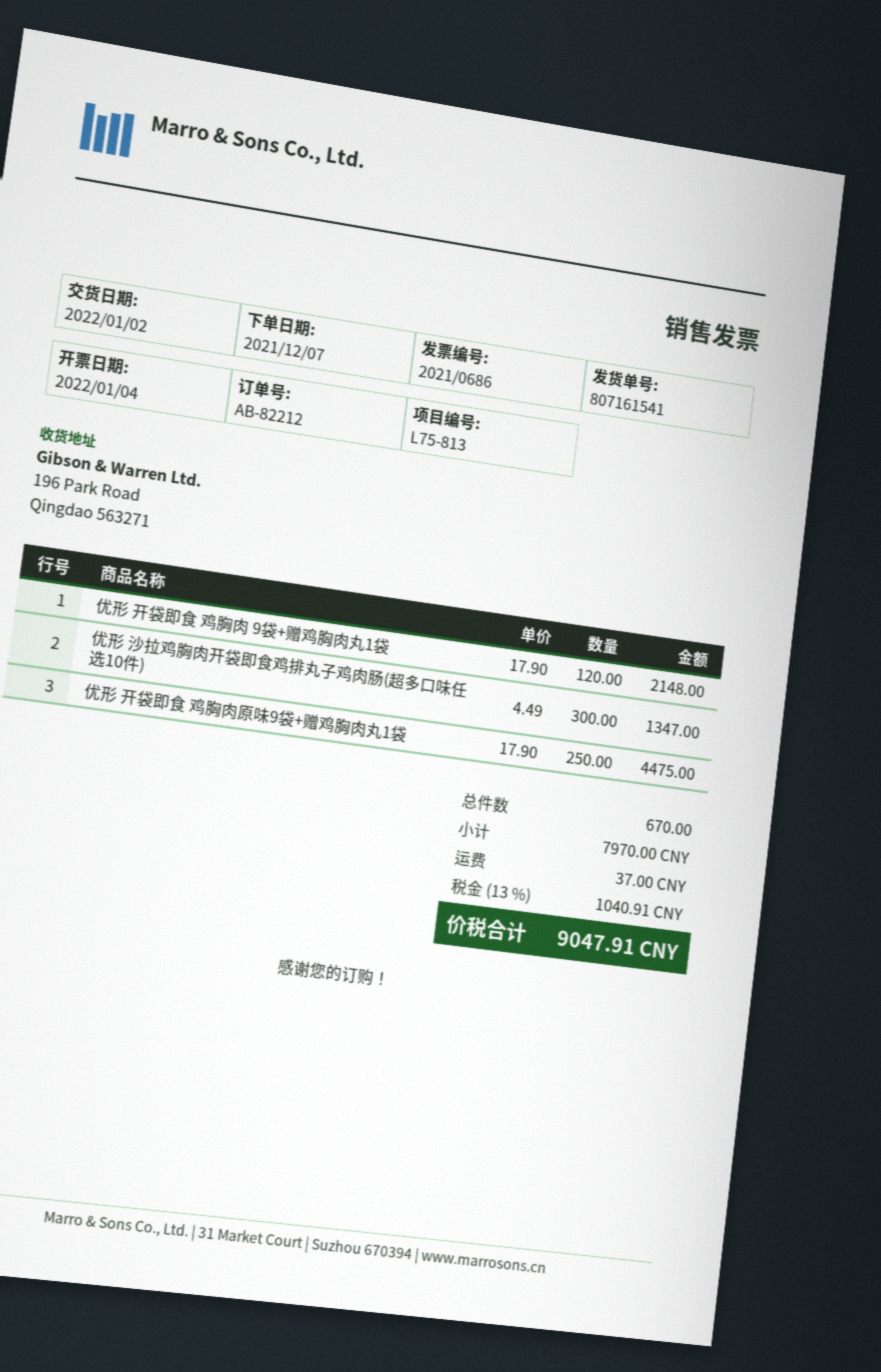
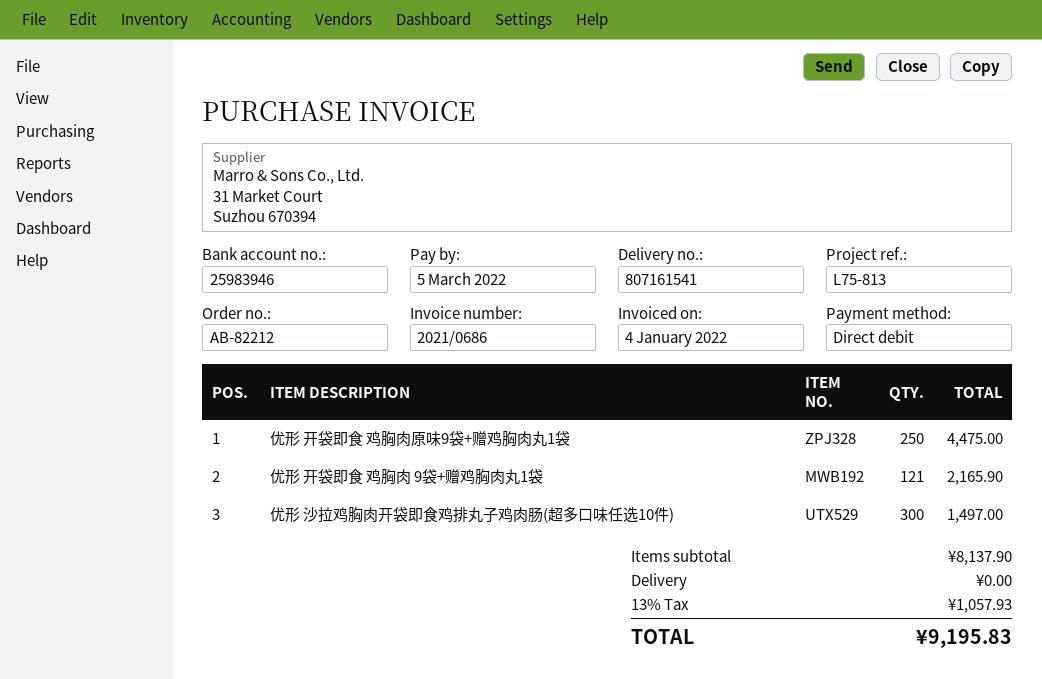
优形 开袋即食 鸡胸肉 9袋+赠鸡胸肉丸1袋: 120 for 2148.00 -> 121 for 2165.90
优形 沙拉鸡胸肉开袋即食鸡排丸子鸡肉肠(超多口味任选10件): 300 for 1347.00 -> 300 for 1497.00
subtotal: 7970.00 -> 8137.90
shipping: 37.00 -> 0.00
tax: 13% = 1040.91 -> 13% = 1057.93
total: 9047.91 -> 9195.83

